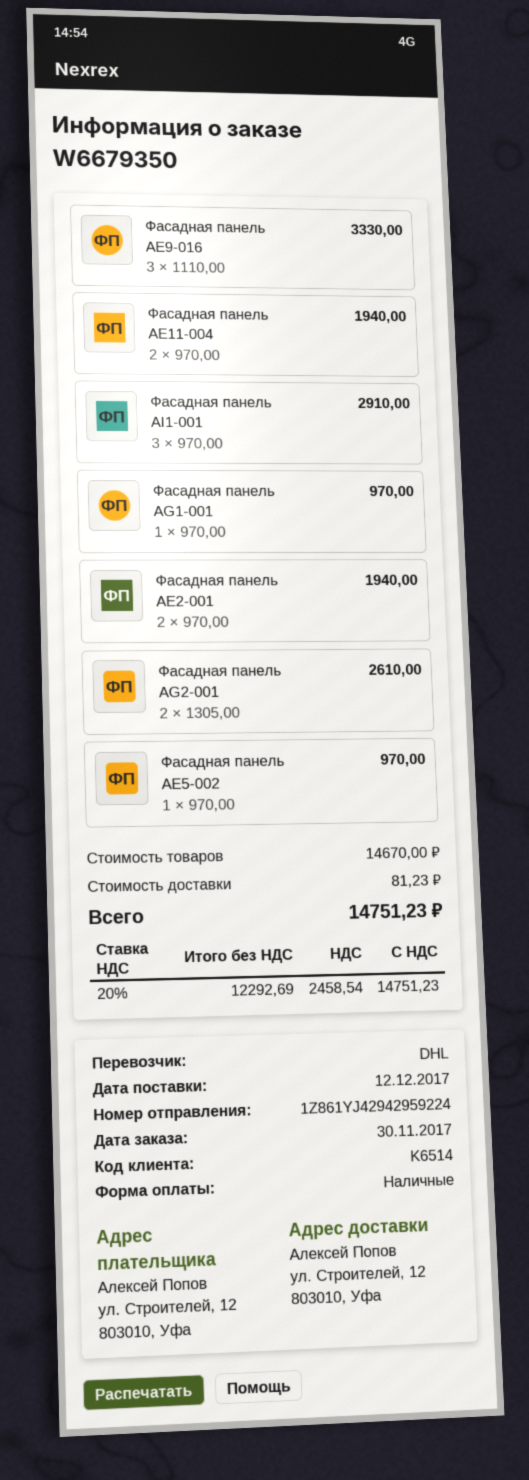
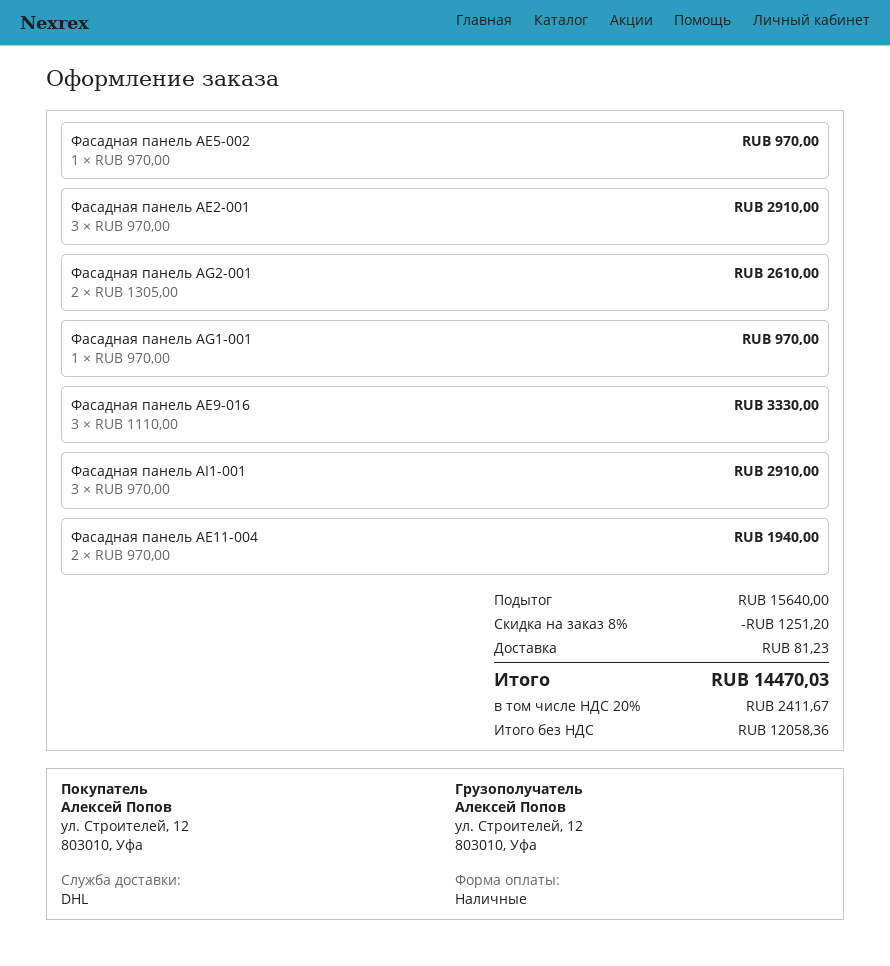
Фасадная панель AE2-001: 2 x 970.00 = 1940.00 -> 3 x 970.00 = 2910.00
subtotal: 14670.00 -> 15640.00
discount: none -> 8% = 1251.20
net: 12292.69 -> 12058.36
tax: 20% = 2458.54 -> 20% = 2411.67
total: 14751.23 -> 14470.03

